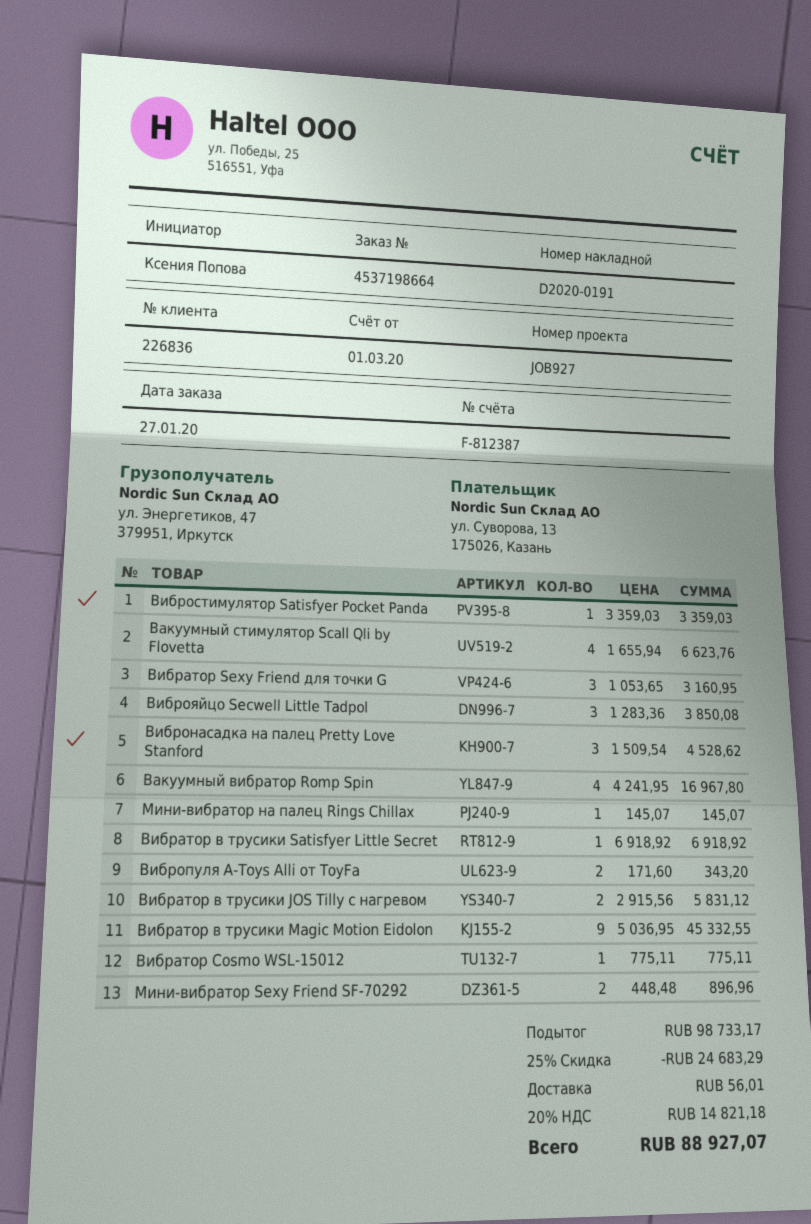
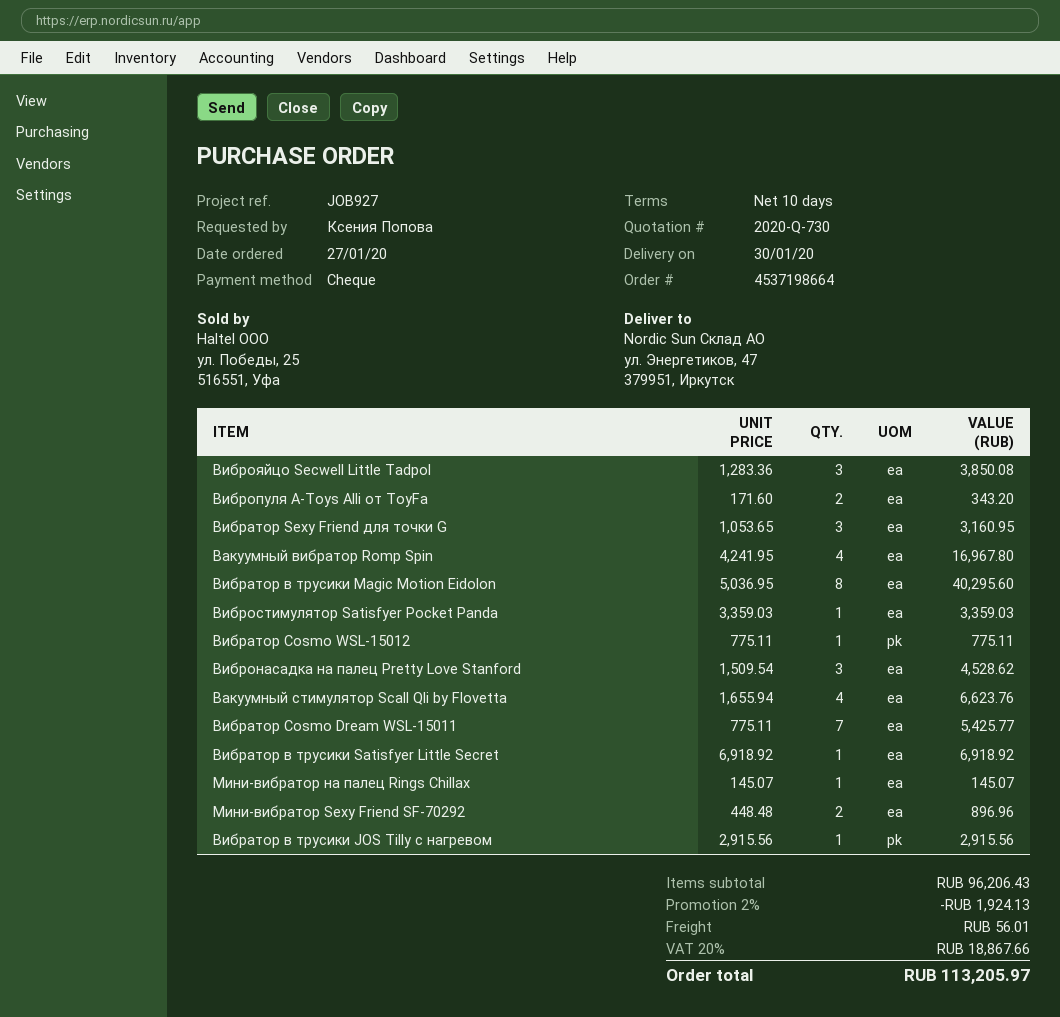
Вибратор в трусики JOS Tilly с нагревом: 2 x 2915.56 = 5831.12 -> 1 x 2915.56 = 2915.56
Вибратор в трусики Magic Motion Eidolon: 9 x 5036.95 = 45332.55 -> 8 x 5036.95 = 40295.60
Вибратор Cosmo Dream WSL-15011: none -> 7 x 775.11 = 5425.77
subtotal: 98733.17 -> 96206.43
discount: 25% = 24683.29 -> 2% = 1924.13
tax: 20% = 14821.18 -> 20% = 18867.66
total: 88927.07 -> 113205.97

